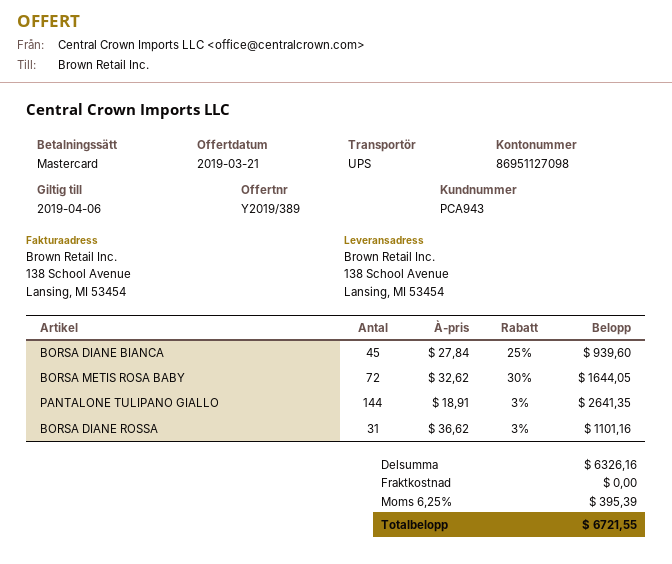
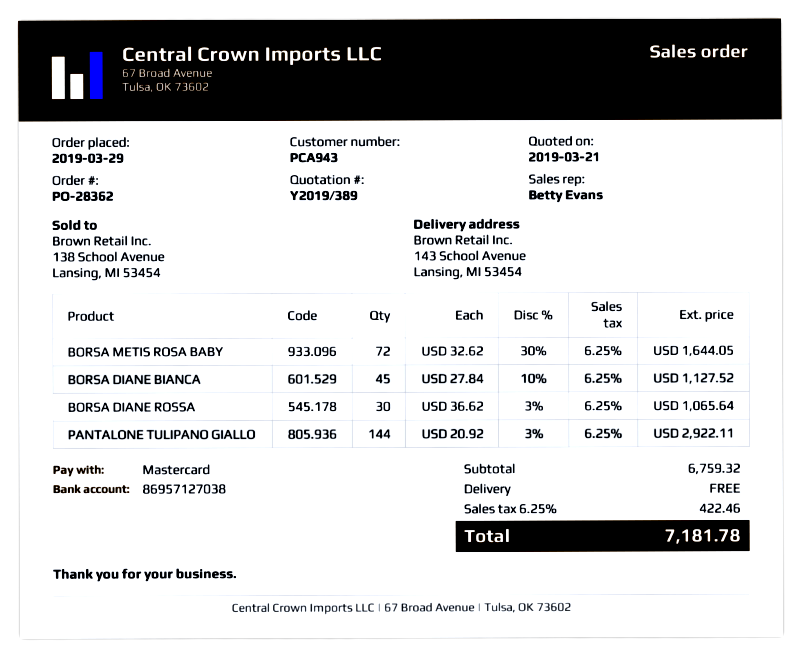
bank account: 86951127098 -> 86957127038
ship to: 138 School Avenue, Lansing, MI 53454 -> 143 School Avenue, Lansing, MI 53454
BORSA DIANE BIANCA: 45 x 27.84 - 25% = 939.60 -> 45 x 27.84 - 10% = 1127.52
PANTALONE TULIPANO GIALLO: 144 x 18.91 - 3% = 2641.35 -> 144 x 20.92 - 3% = 2922.11
BORSA DIANE ROSSA: 31 x 36.62 - 3% = 1101.16 -> 30 x 36.62 - 3% = 1065.64
subtotal: 6326.16 -> 6759.32
tax: 6.25% = 395.39 -> 6.25% = 422.46
total: 6721.55 -> 7181.78

